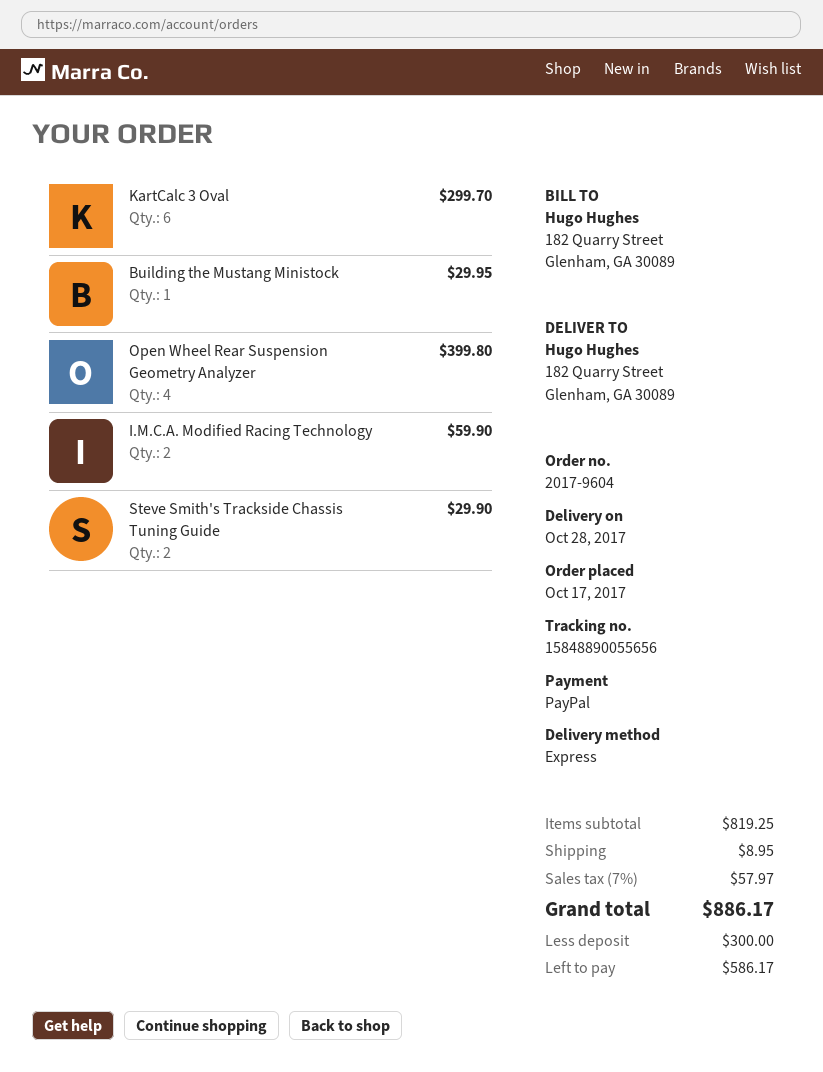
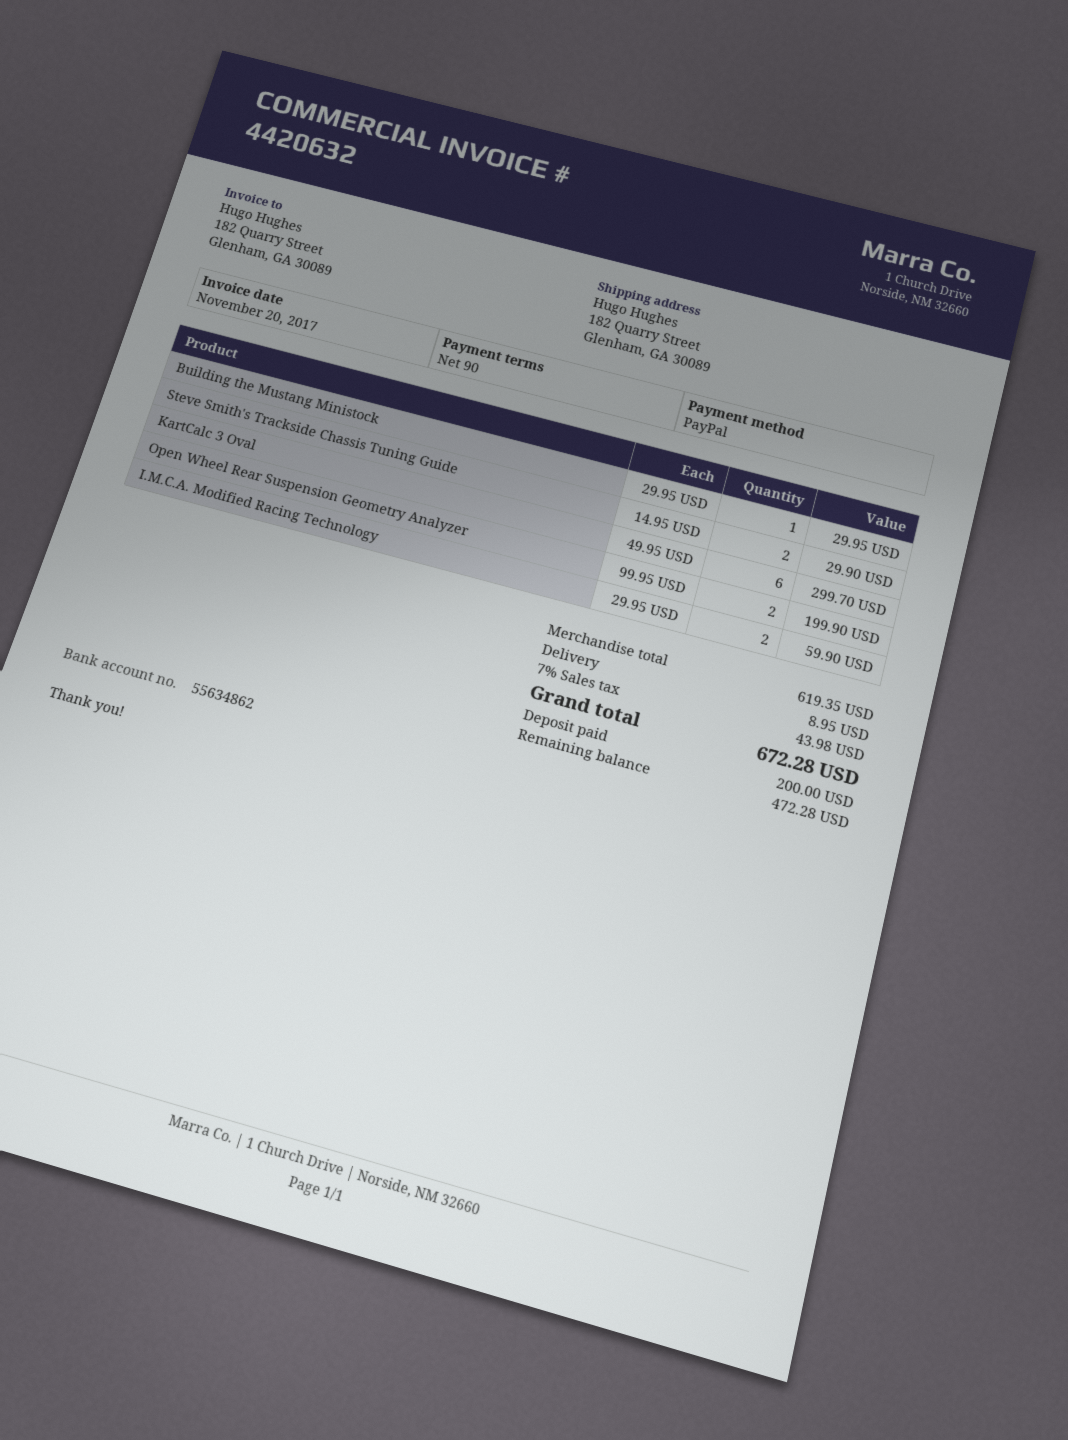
Open Wheel Rear Suspension Geometry Analyzer: 4 for 399.80 -> 2 for 199.90
subtotal: 819.25 -> 619.35
tax: 7% = 57.97 -> 7% = 43.98
total: 886.17 -> 672.28
deposit: 300.00 -> 200.00
balance: 586.17 -> 472.28

